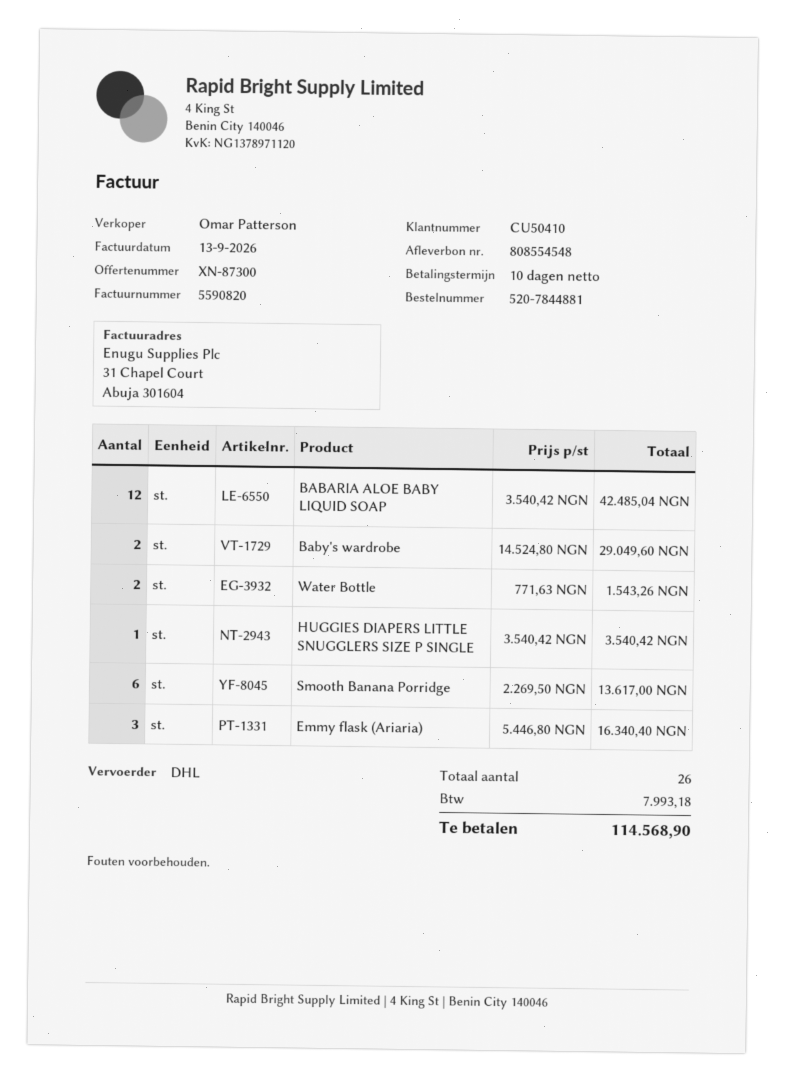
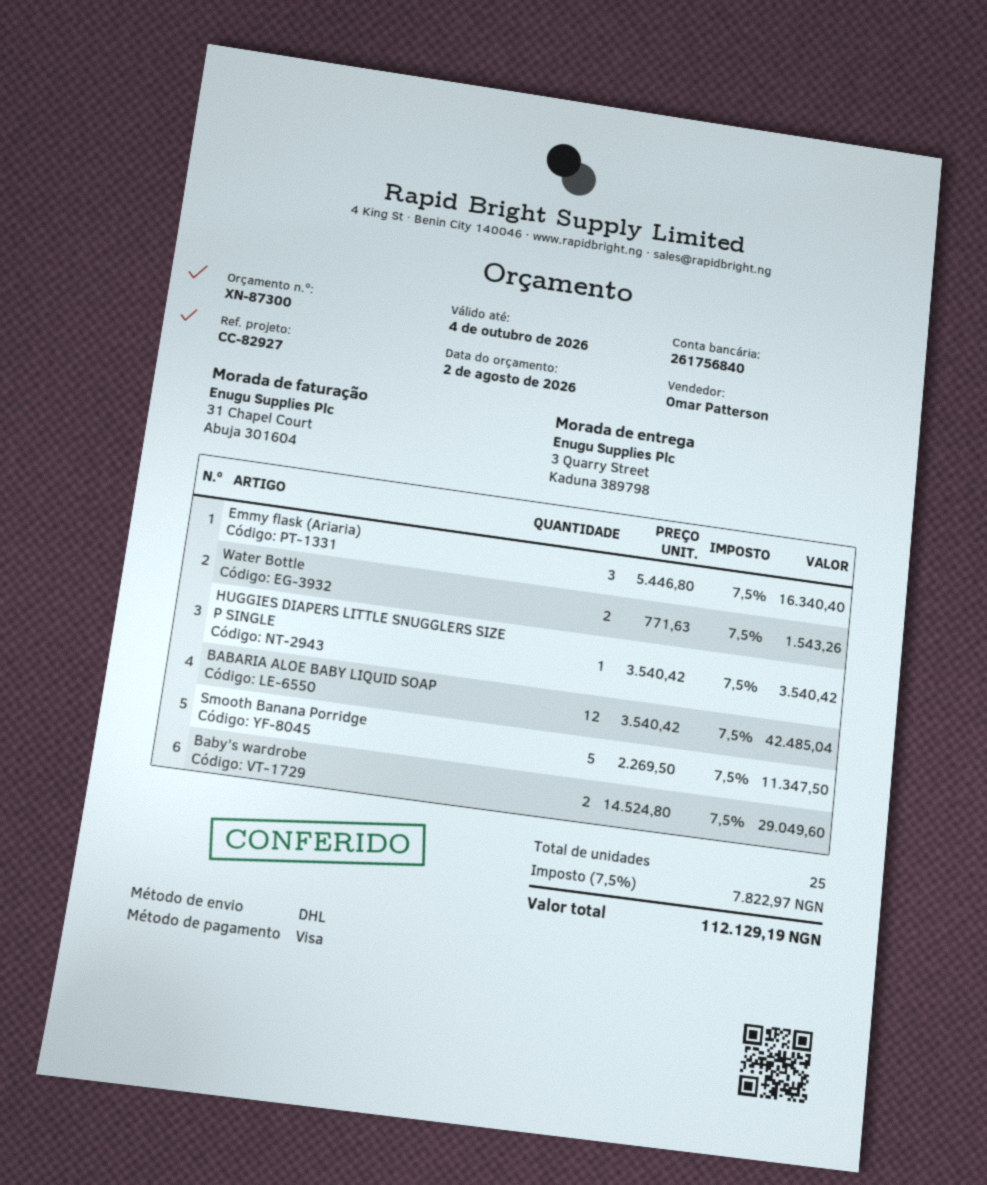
Smooth Banana Porridge: 6 x 2269.50 = 13617.00 -> 5 x 2269.50 = 11347.50
total quantity: 26 -> 25
tax: 7993.18 -> 7822.97
total: 114568.90 -> 112129.19

